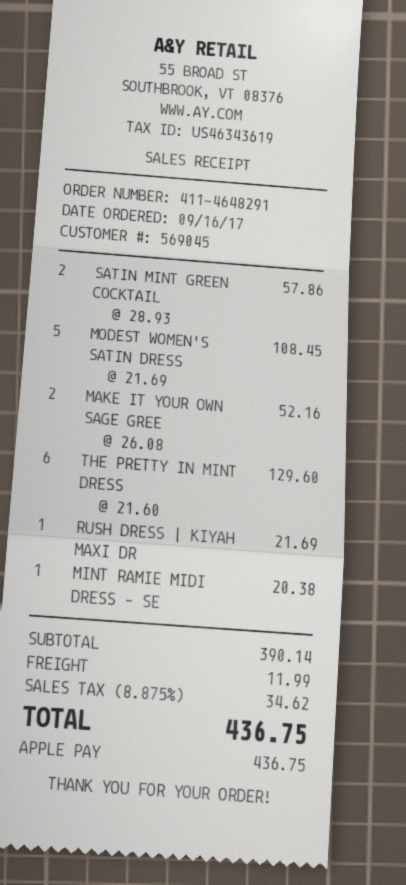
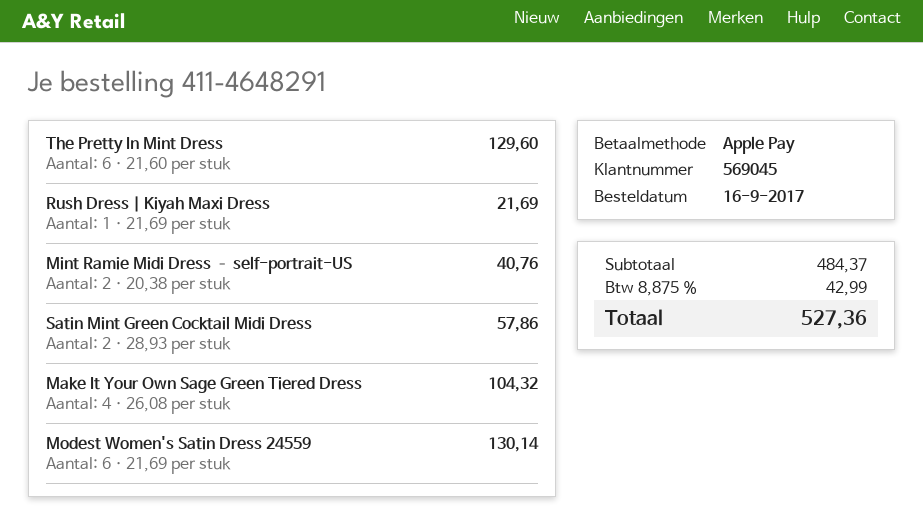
MODEST WOMEN'S SATIN DRESS: 5 x 21.69 = 108.45 -> 6 x 21.69 = 130.14
MAKE IT YOUR OWN SAGE GREE: 2 x 26.08 = 52.16 -> 4 x 26.08 = 104.32
MINT RAMIE MIDI DRESS – SE: 1 x 20.38 = 20.38 -> 2 x 20.38 = 40.76
subtotal: 390.14 -> 484.37
shipping: 11.99 -> none
tax: 8.875% = 34.62 -> 8.875% = 42.99
total: 436.75 -> 527.36

